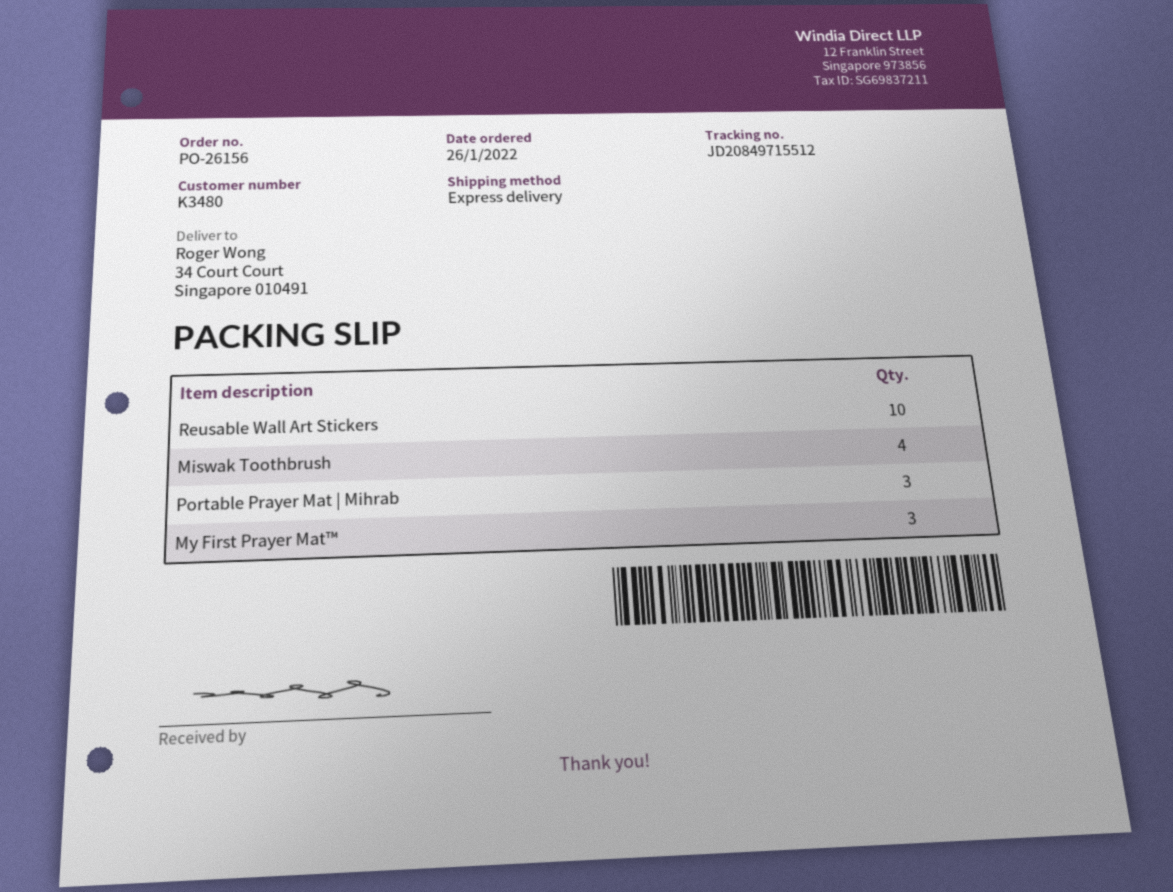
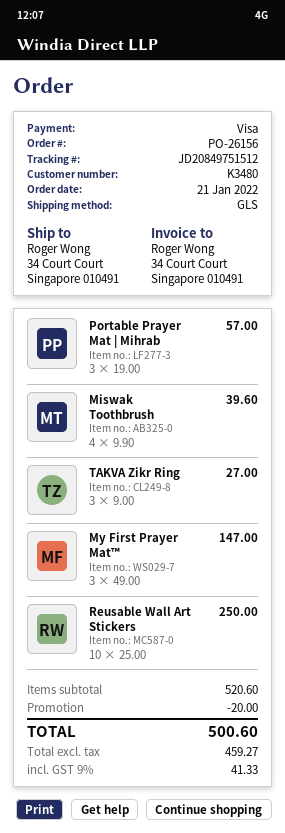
order date: 2022-01-26 -> 2022-01-21
shipping method: express -> GLS
tracking number: JD20849715512 -> JD20849751512
TAKVA Zikr Ring: none -> 3

